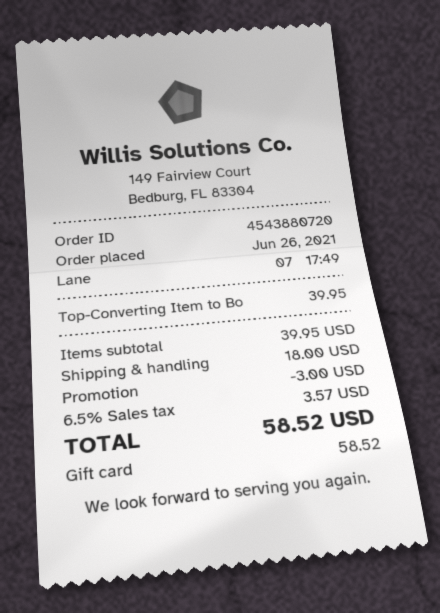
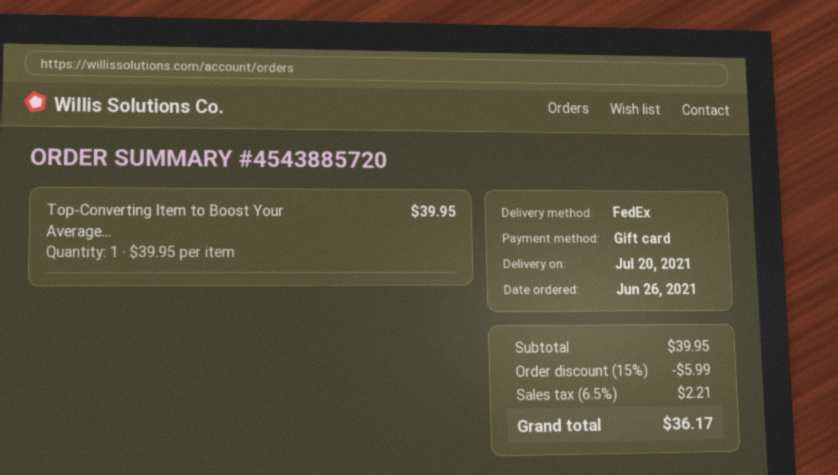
order number: 4543880720 -> 4543885720
discount: 3.00 -> 5.99
shipping: 18.00 -> none
tax: 6.5% = 3.57 -> 6.5% = 2.21
total: 58.52 -> 36.17

